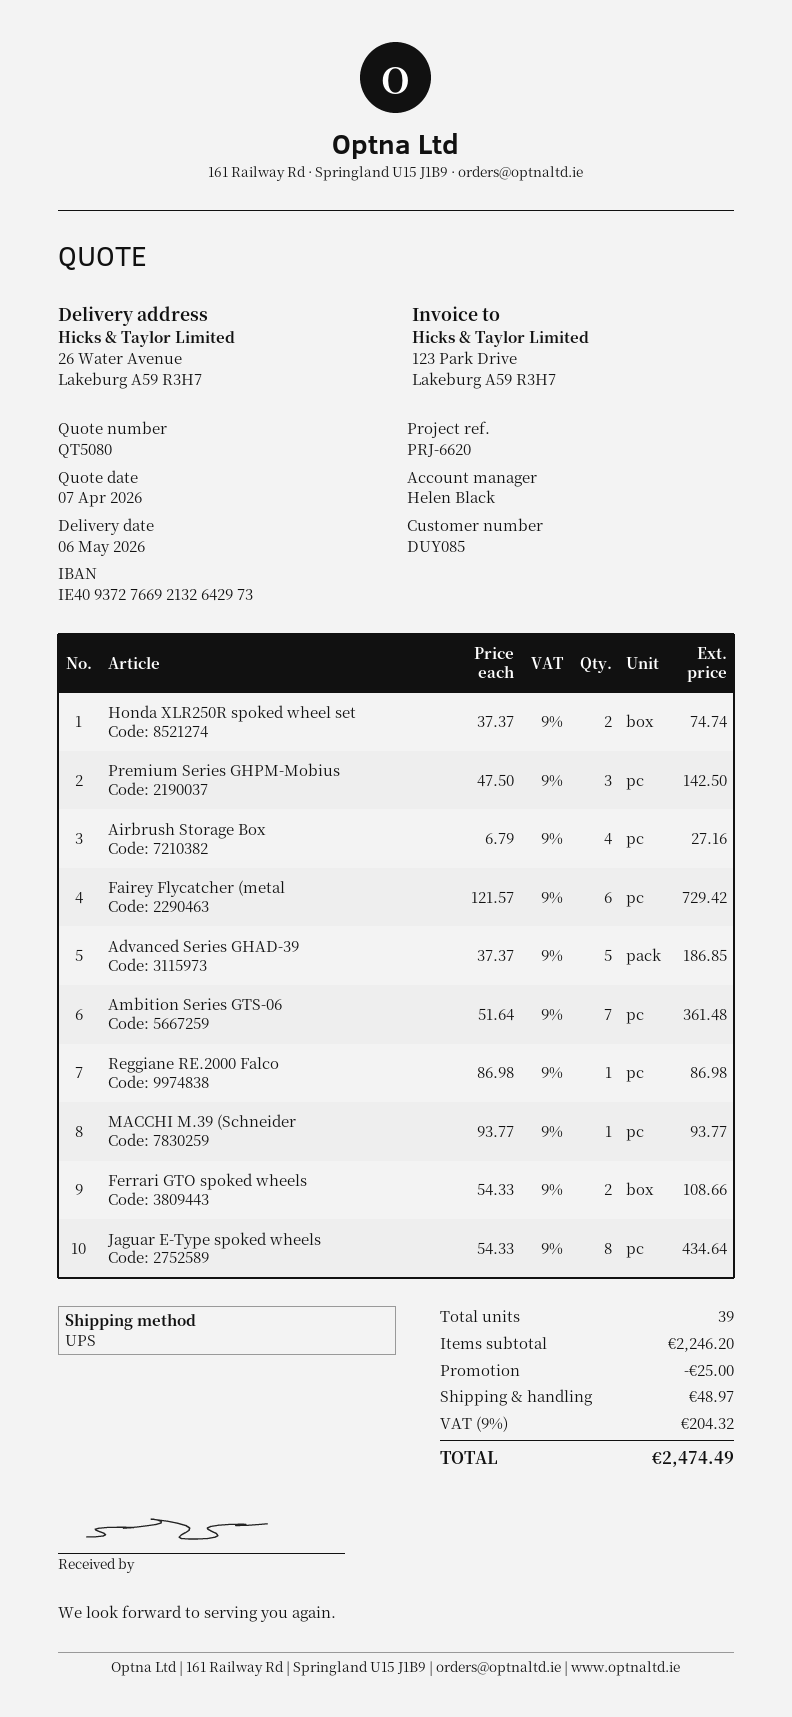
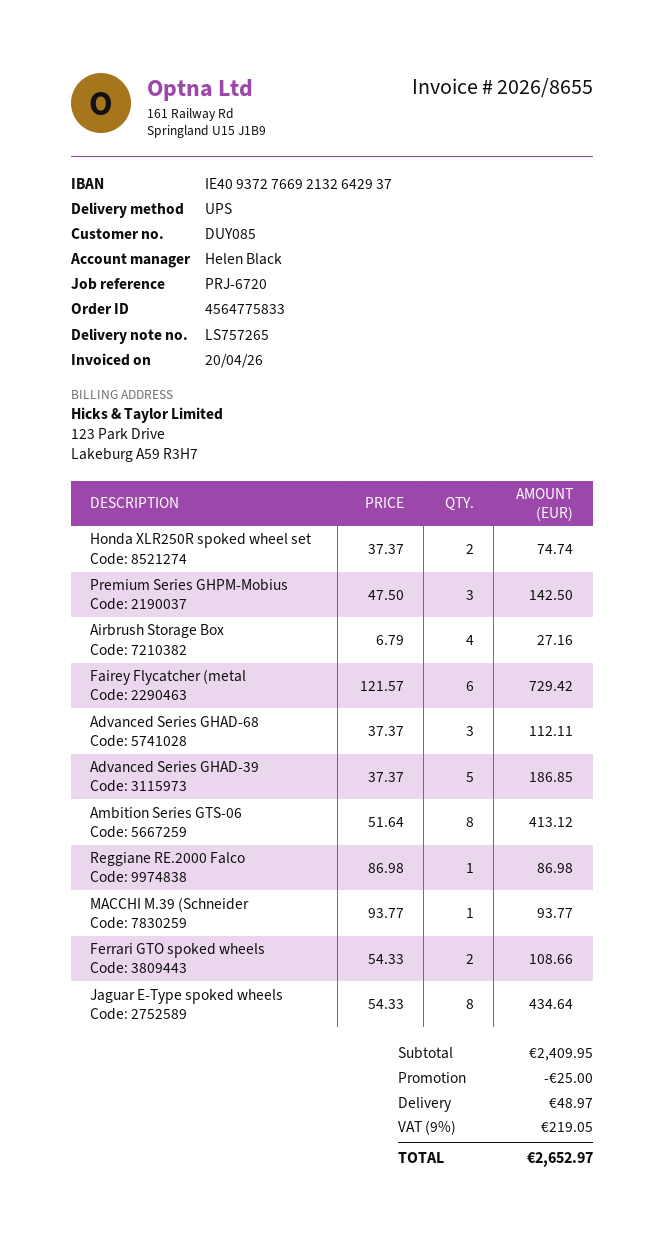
reference: PRJ-6620 -> PRJ-6720
bank account: IE40937276692132642973 -> IE40937276692132642937
Ambition Series GTS-06: 7 x 51.64 = 361.48 -> 8 x 51.64 = 413.12
Advanced Series GHAD-68: none -> 3 x 37.37 = 112.11
subtotal: 2246.20 -> 2409.95
tax: 9% = 204.32 -> 9% = 219.05
total: 2474.49 -> 2652.97

